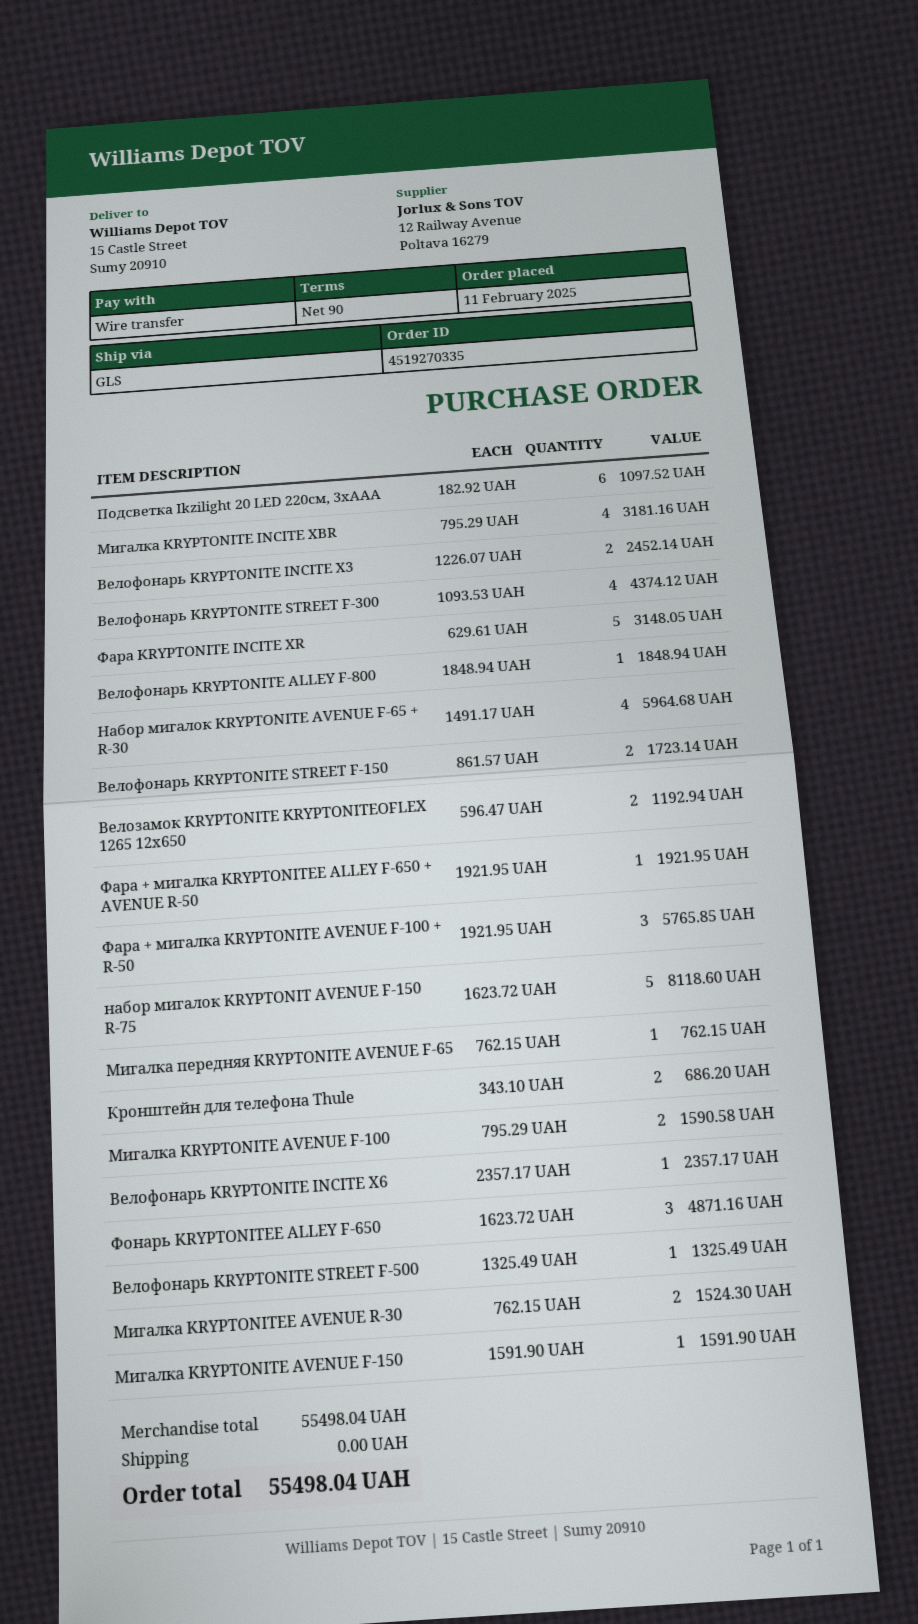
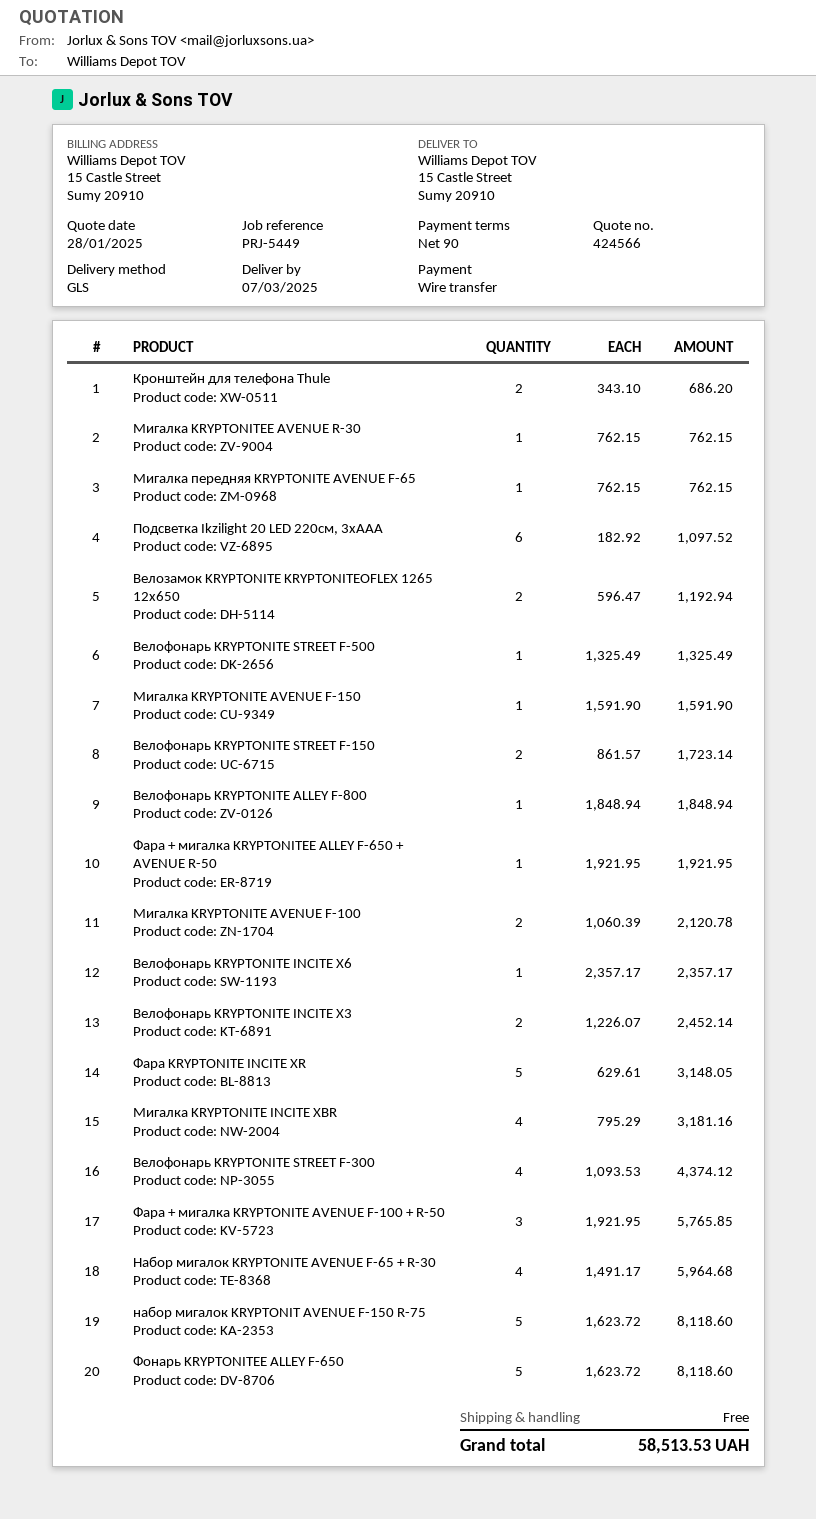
Мигалка KRYPTONITE AVENUE F-100: 2 x 795.29 = 1590.58 -> 2 x 1060.39 = 2120.78
Фонарь KRYPTONITEE ALLEY F-650: 3 x 1623.72 = 4871.16 -> 5 x 1623.72 = 8118.60
Мигалка KRYPTONITEE AVENUE R-30: 2 x 762.15 = 1524.30 -> 1 x 762.15 = 762.15
total: 55498.04 -> 58513.53

